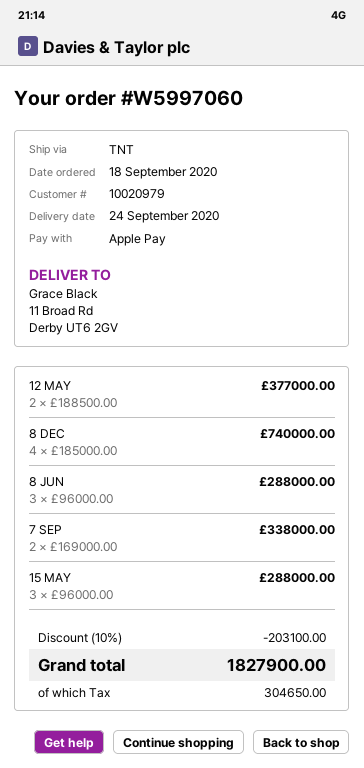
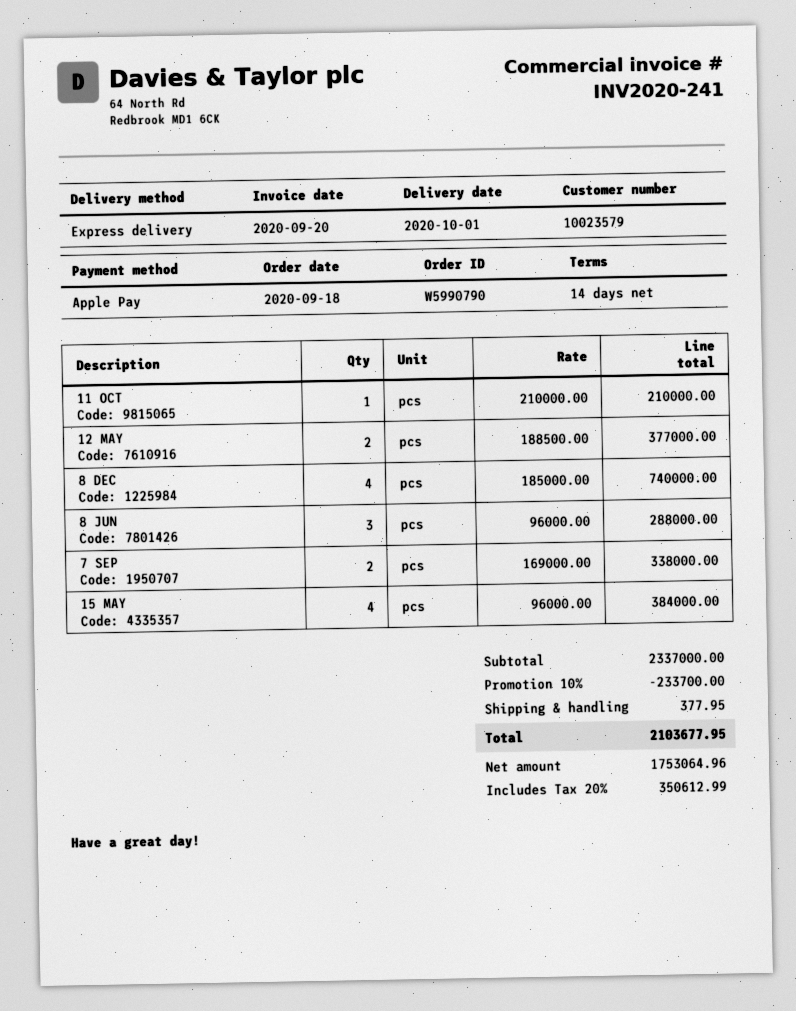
order number: W5997060 -> W5990790
delivery date: 2020-09-24 -> 2020-10-01
customer number: 10020979 -> 10023579
shipping method: TNT -> express
15 MAY: 3 x 96000.00 = 288000.00 -> 4 x 96000.00 = 384000.00
11 OCT: none -> 1 x 210000.00 = 210000.00
discount: 10% = 203100.00 -> 10% = 233700.00
shipping: none -> 377.95
tax: 304650.00 -> 350612.99
total: 1827900.00 -> 2103677.95

